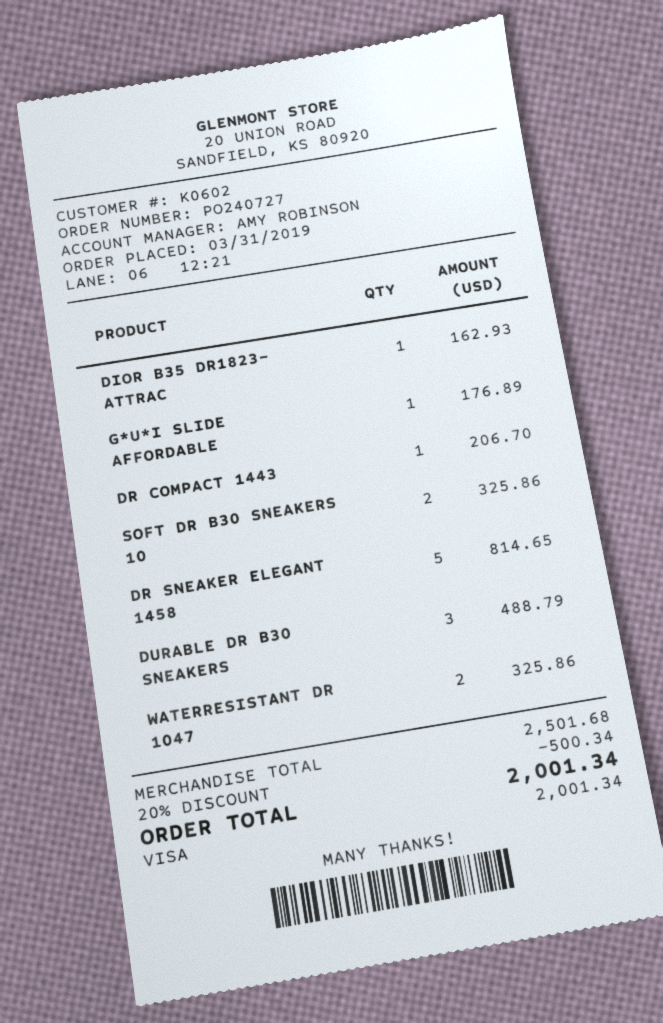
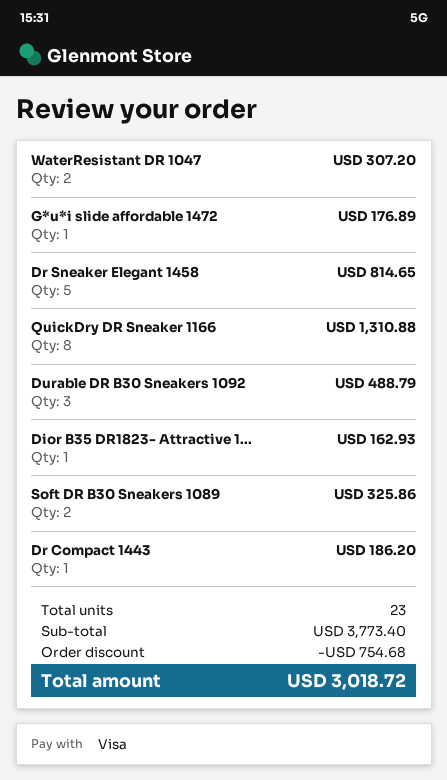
DR COMPACT 1443: 1 for 206.70 -> 1 for 186.20
WATERRESISTANT DR 1047: 2 for 325.86 -> 2 for 307.20
QuickDry DR Sneaker 1166: none -> 8 for 1310.88
subtotal: 2501.68 -> 3773.40
discount: 500.34 -> 754.68
total: 2001.34 -> 3018.72

